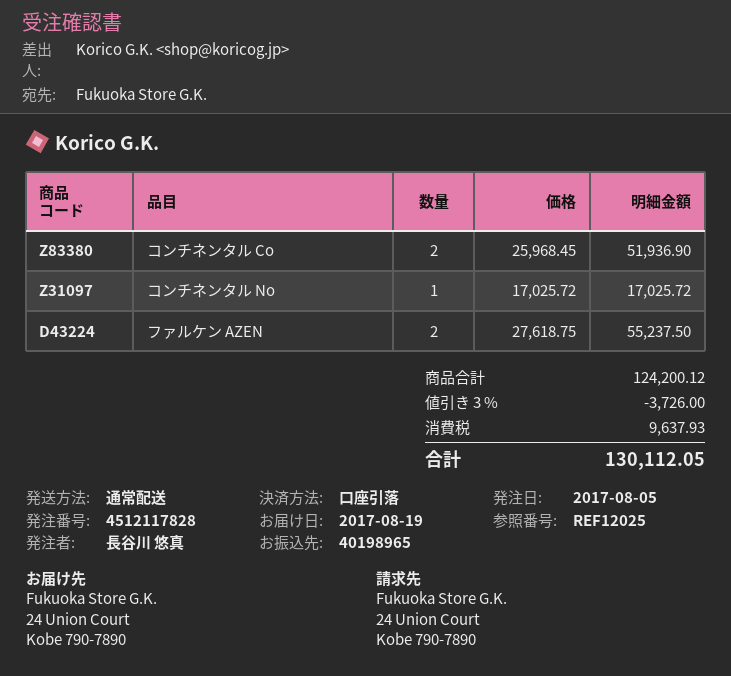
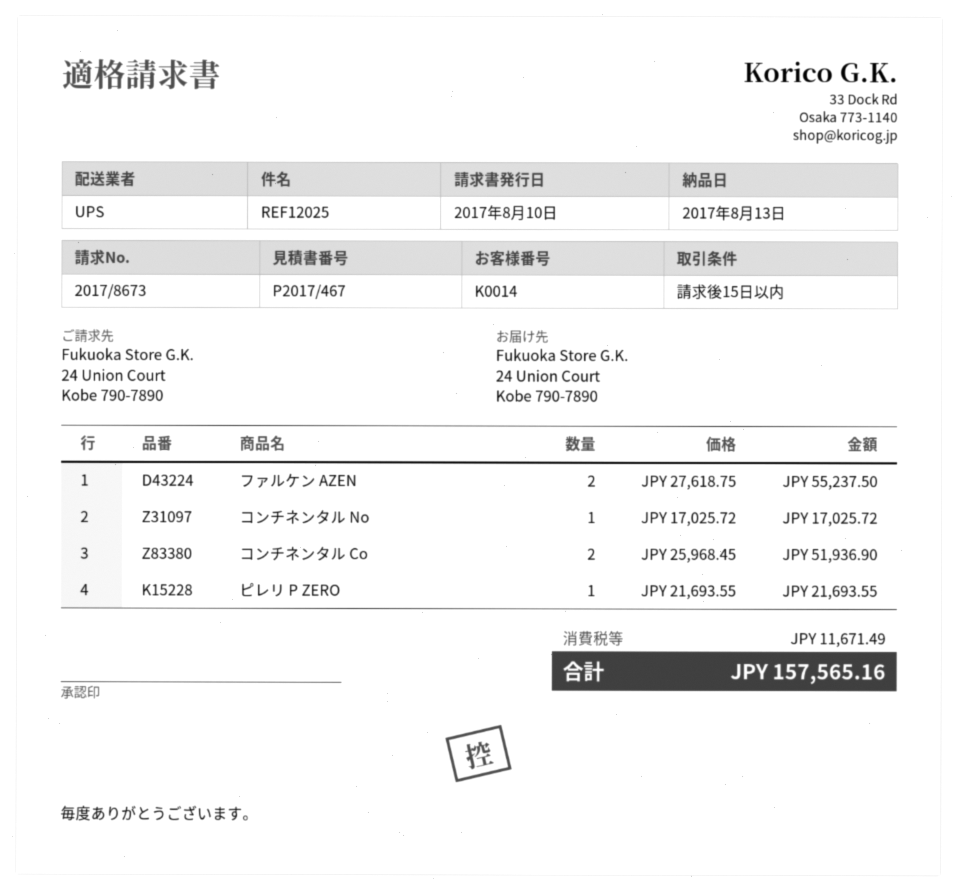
delivery date: 2017-08-19 -> 2017-08-13
shipping method: standard -> UPS
ピレリ P ZERO: none -> 1 x 21693.55 = 21693.55
discount: 3% = 3726.00 -> none
tax: 9637.93 -> 11671.49
total: 130112.05 -> 157565.16

